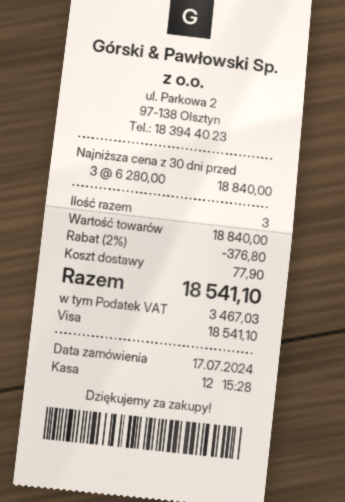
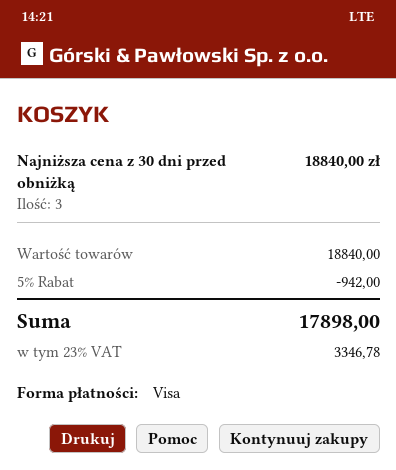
discount: 2% = 376.80 -> 5% = 942.00
shipping: 77.90 -> none
tax: 3467.03 -> 3346.78
total: 18541.10 -> 17898.00

